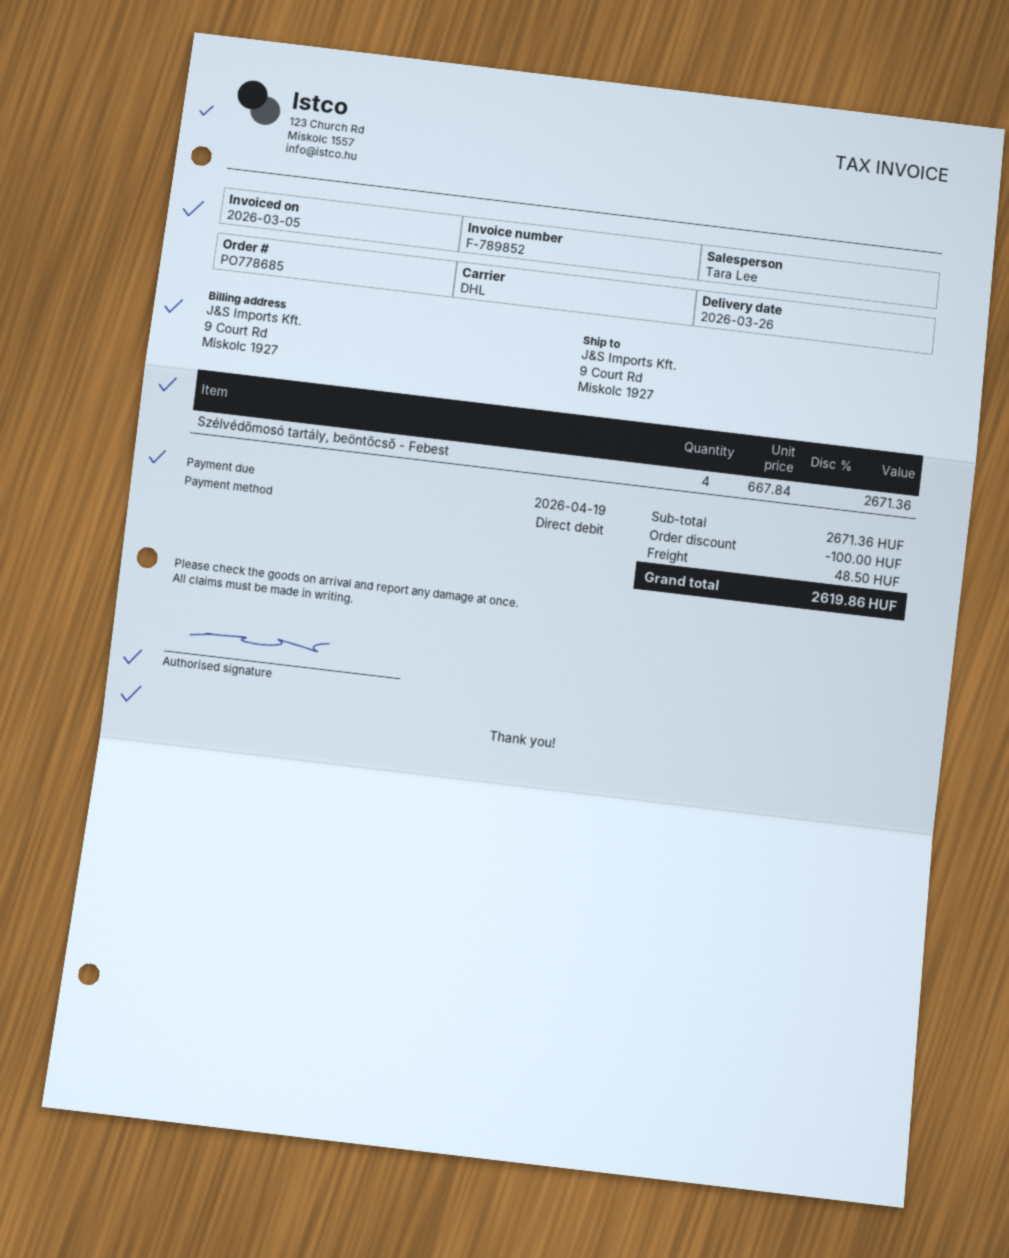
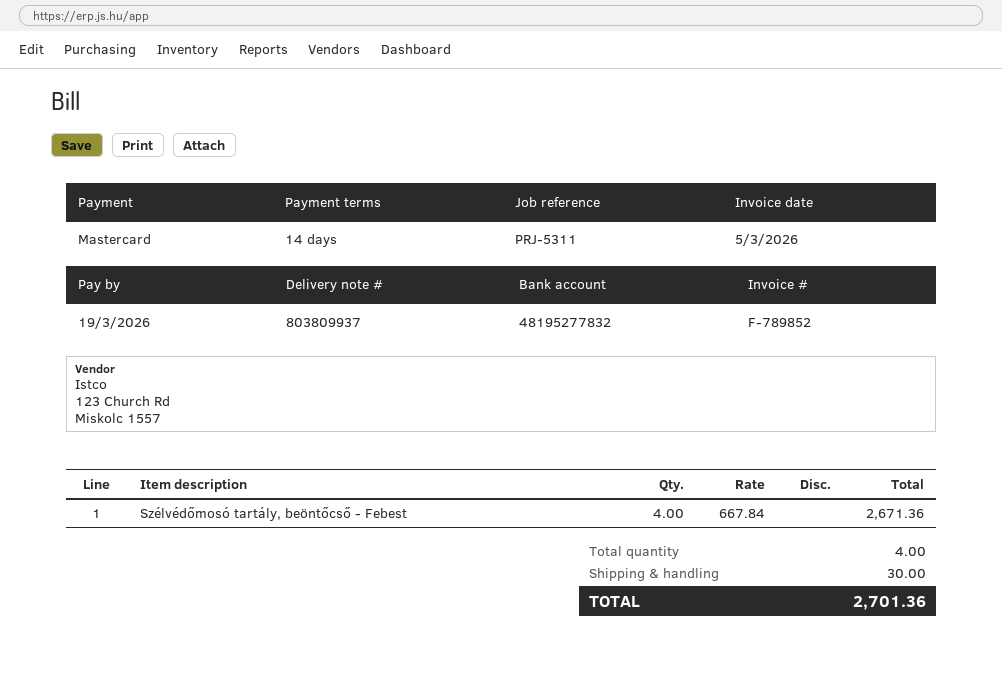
due date: 2026-04-19 -> 2026-03-19
payment method: direct debit -> Mastercard
discount: 100.00 -> none
shipping: 48.50 -> 30.00
total: 2619.86 -> 2701.36

